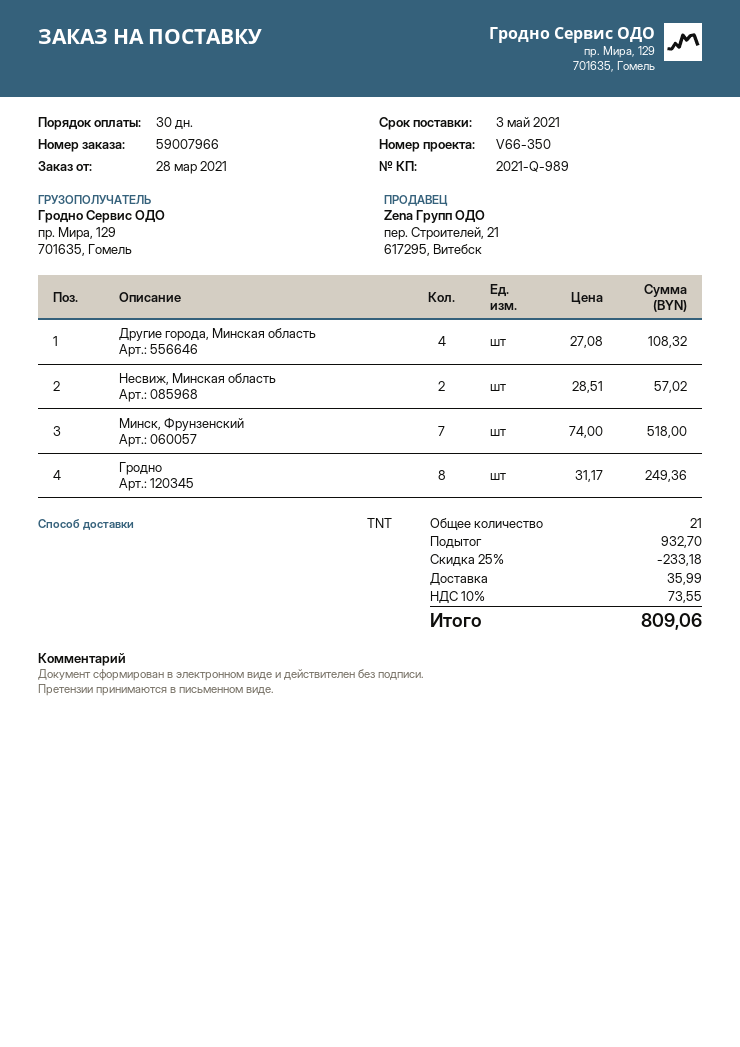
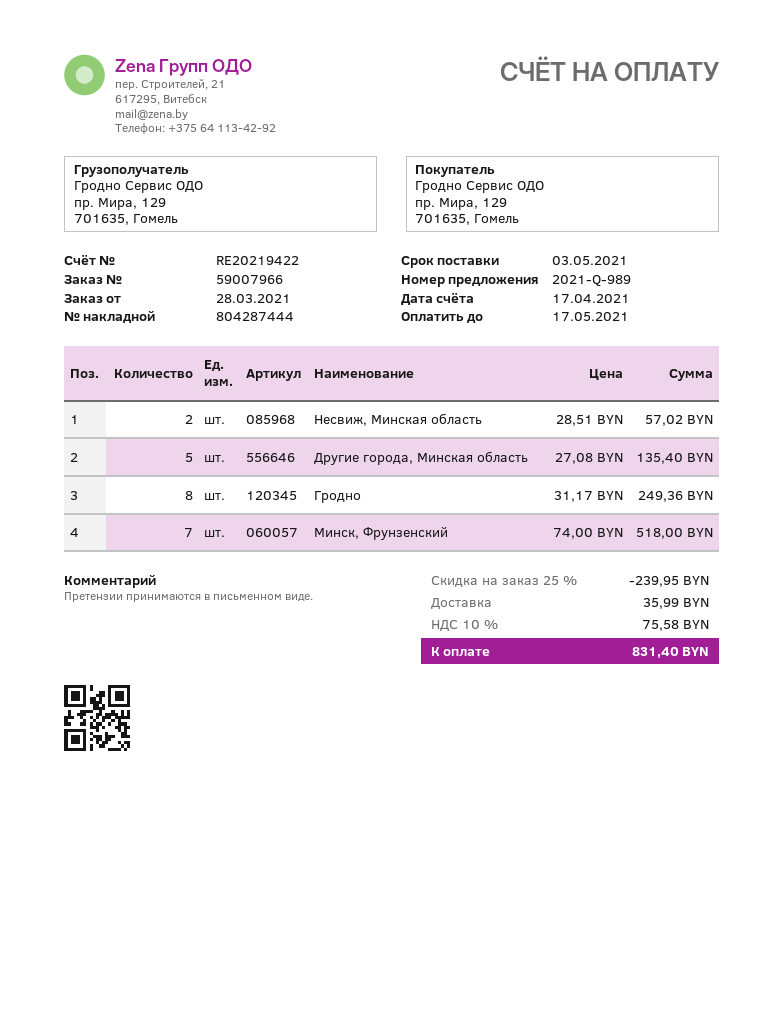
Другие города, Минская область: 4 x 27.08 = 108.32 -> 5 x 27.08 = 135.40
discount: 25% = 233.18 -> 25% = 239.95
tax: 10% = 73.55 -> 10% = 75.58
total: 809.06 -> 831.40

